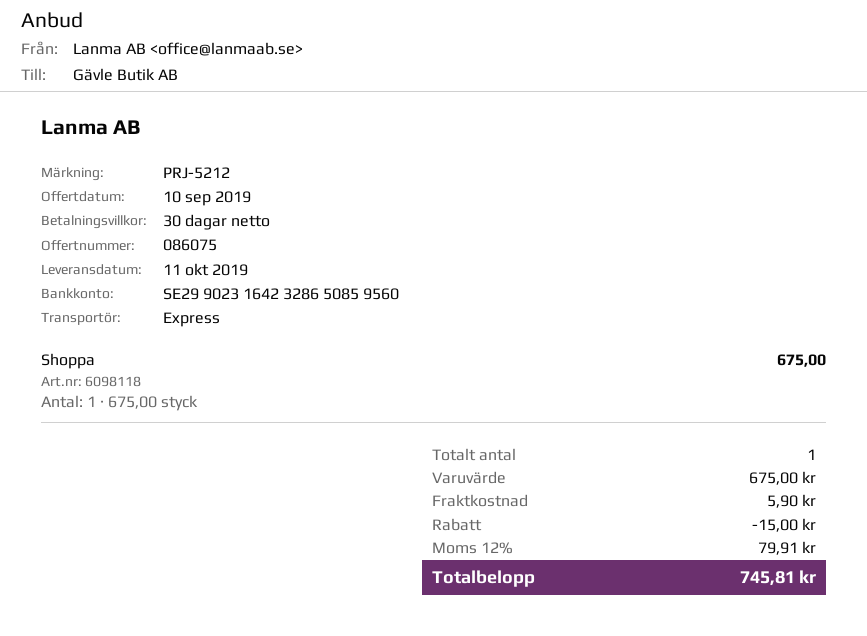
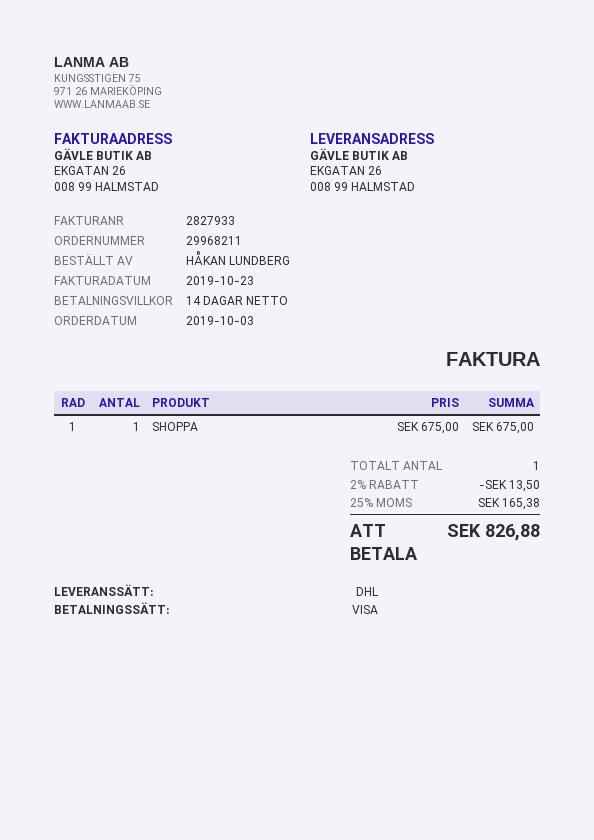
payment terms: 30 days -> 14 days
shipping method: express -> DHL
discount: 15.00 -> 13.50
shipping: 5.90 -> none
tax: 12% = 79.91 -> 25% = 165.38
total: 745.81 -> 826.88

